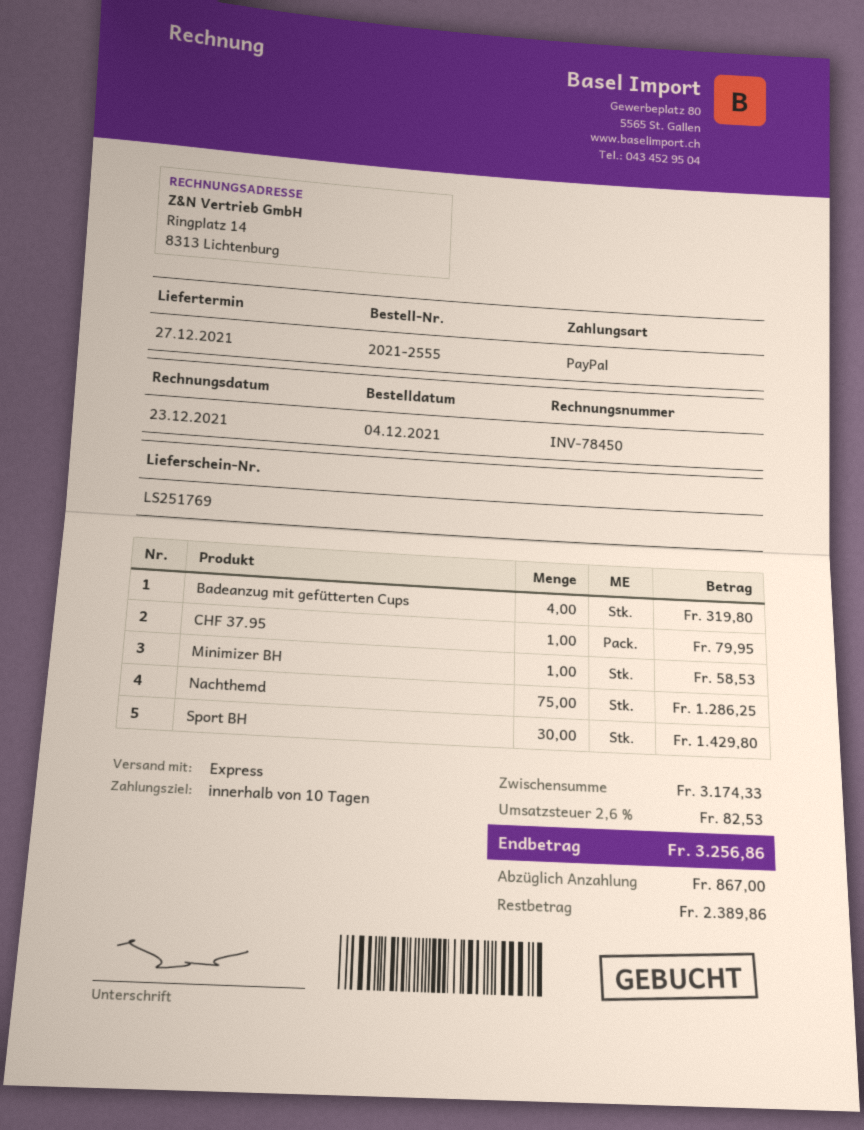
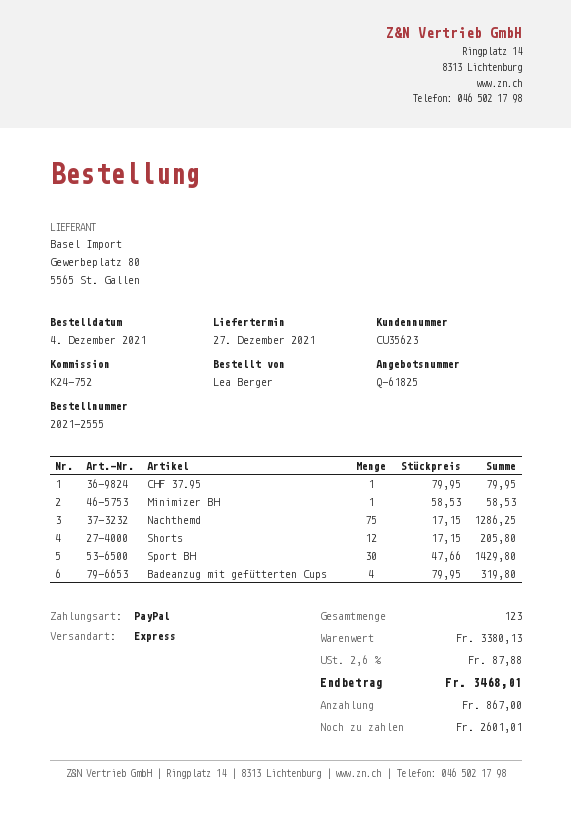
Shorts: none -> 12 for 205.80
subtotal: 3174.33 -> 3380.13
tax: 2.6% = 82.53 -> 2.6% = 87.88
total: 3256.86 -> 3468.01
balance: 2389.86 -> 2601.01

